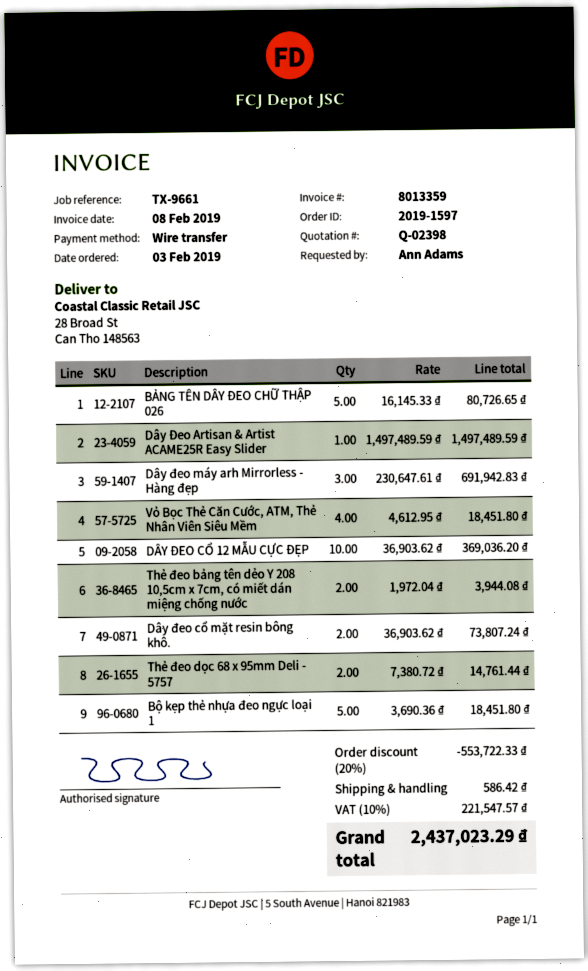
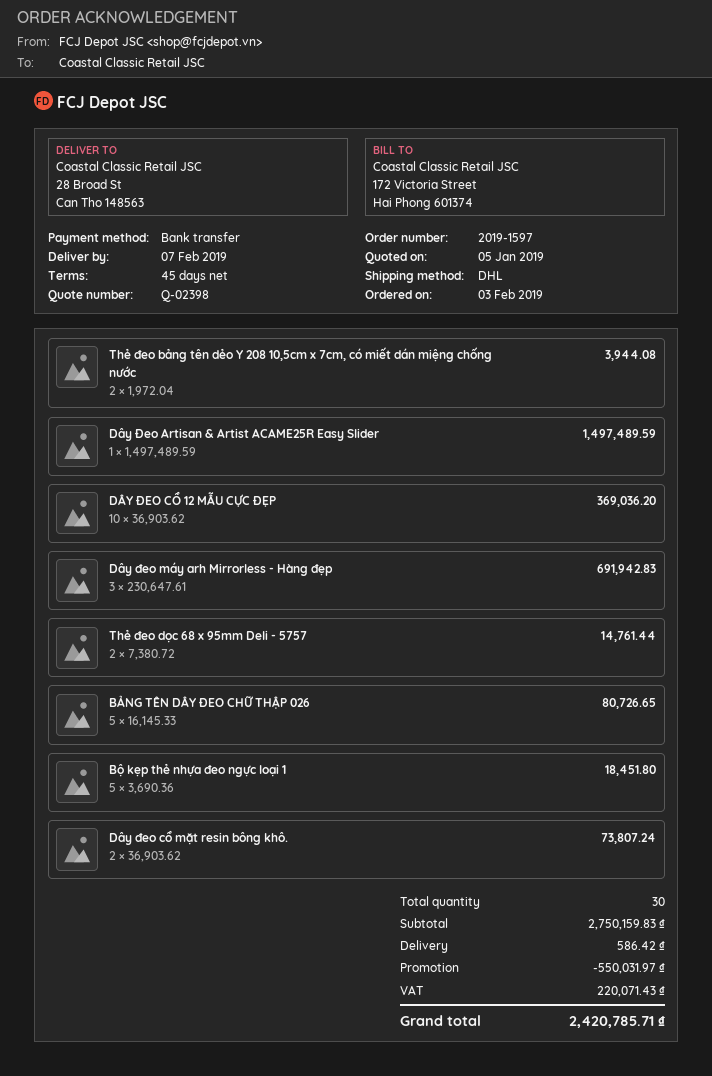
Vỏ Bọc Thẻ Căn Cước, ATM, Thẻ Nhân Viên Siêu Mềm: 4 x 4612.95 = 18451.80 -> none
discount: 553722.33 -> 550031.97
tax: 221547.57 -> 220071.43
total: 2437023.29 -> 2420785.71

